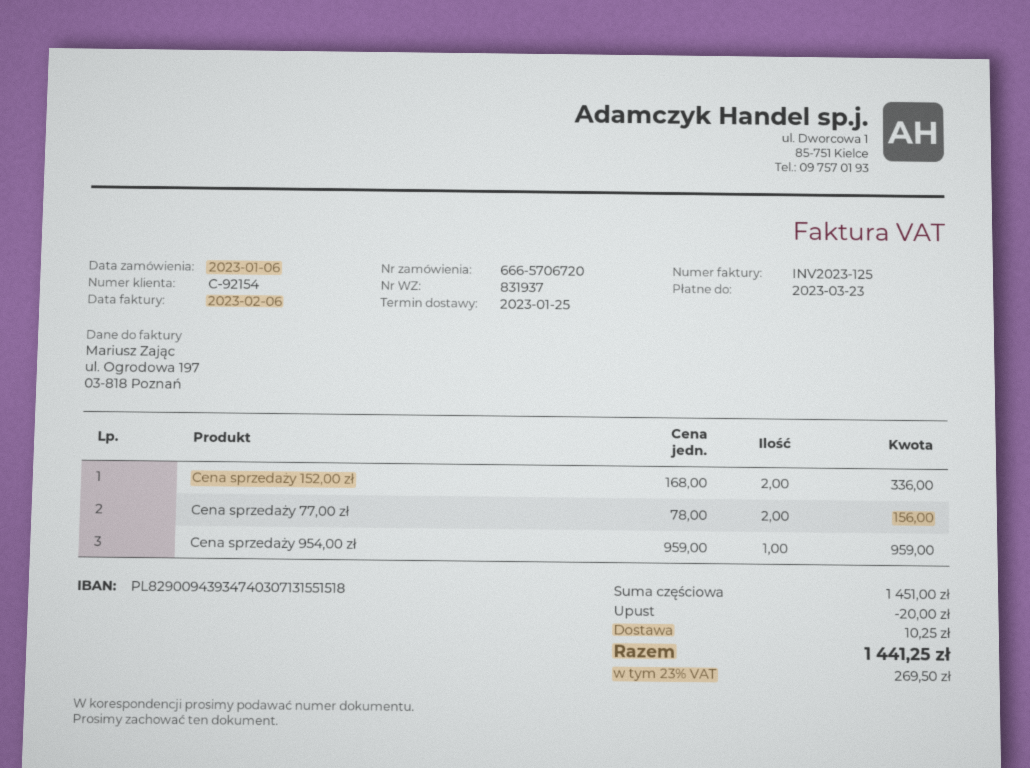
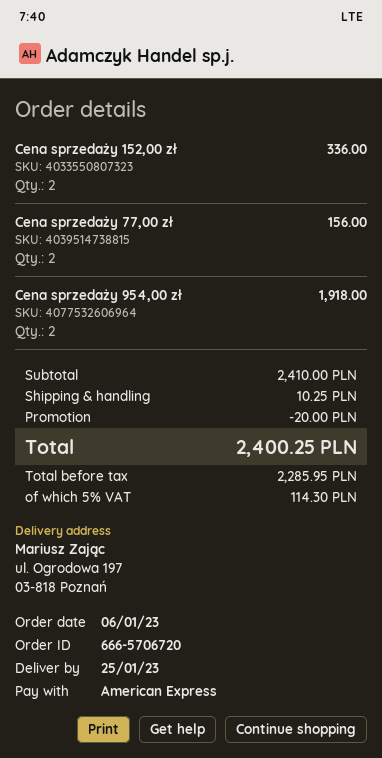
Cena sprzedaży 954,00 zł: 1 for 959.00 -> 2 for 1918.00
subtotal: 1451.00 -> 2410.00
tax: 23% = 269.50 -> 5% = 114.30
total: 1441.25 -> 2400.25

